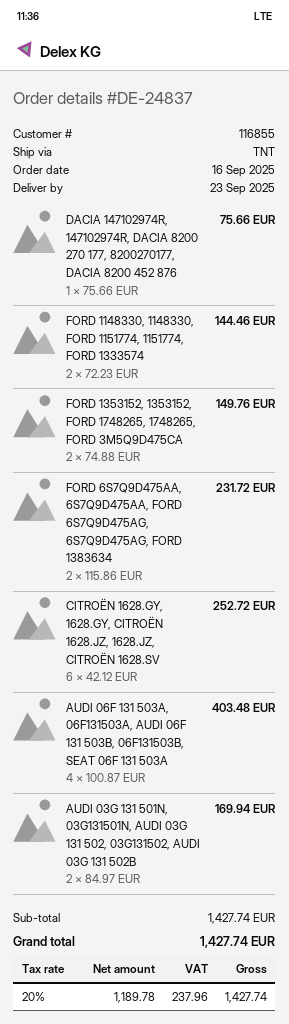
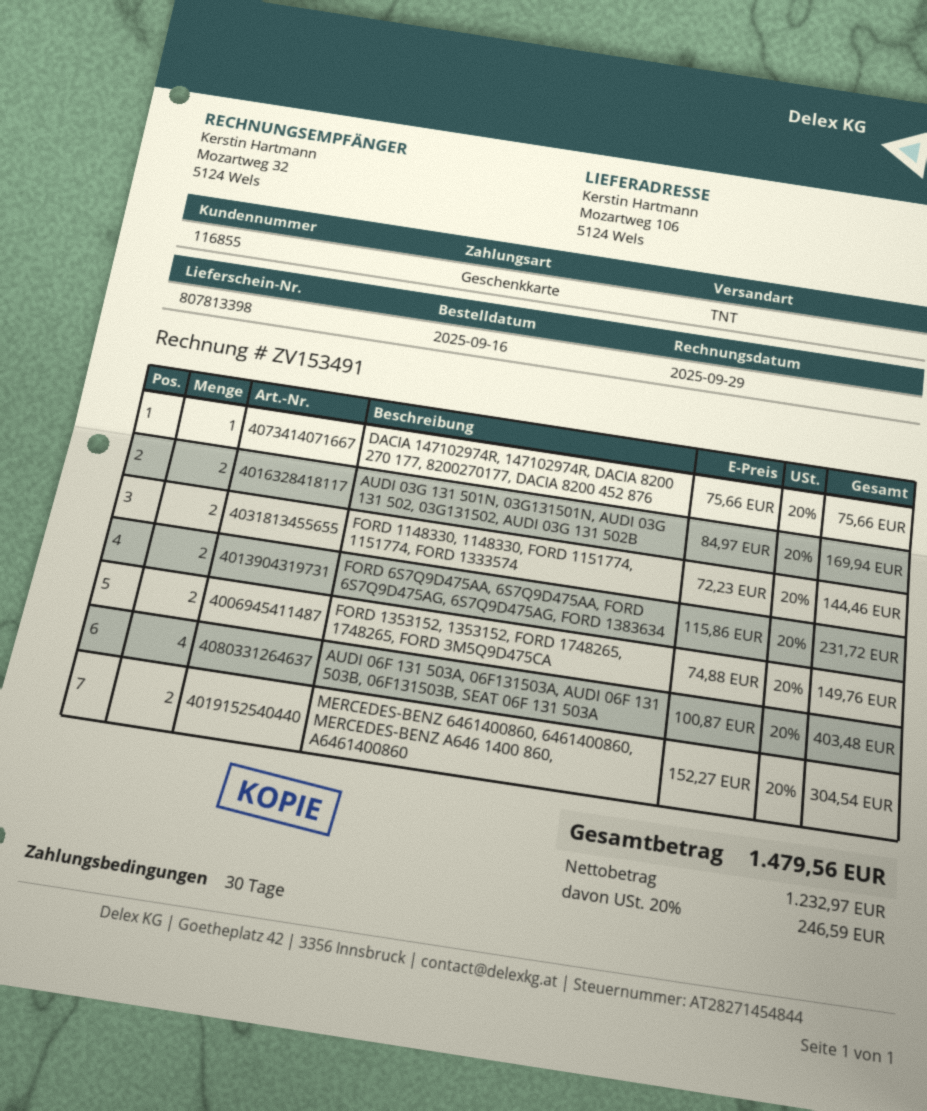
CITROËN 1628.GY, 1628.GY, CITROËN 1628.JZ, 1628.JZ, CITROËN 1628.SV: 6 x 42.12 = 252.72 -> none
MERCEDES-BENZ 6461400860, 6461400860, MERCEDES-BENZ A646 1400 860, A6461400860: none -> 2 x 152.27 = 304.54
net: 1189.78 -> 1232.97
tax: 20% = 237.96 -> 20% = 246.59
total: 1427.74 -> 1479.56

